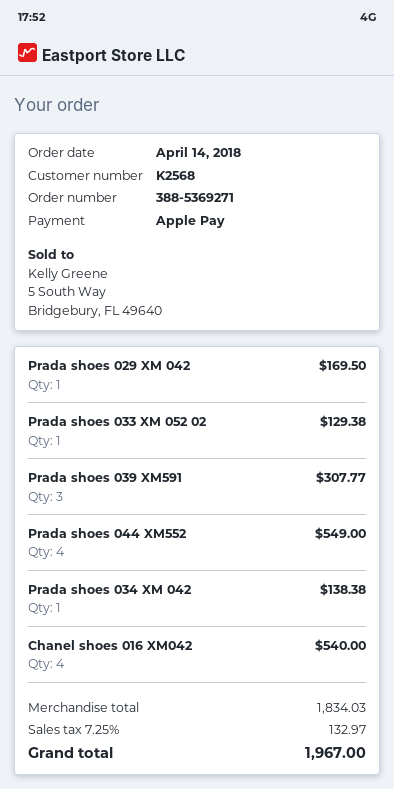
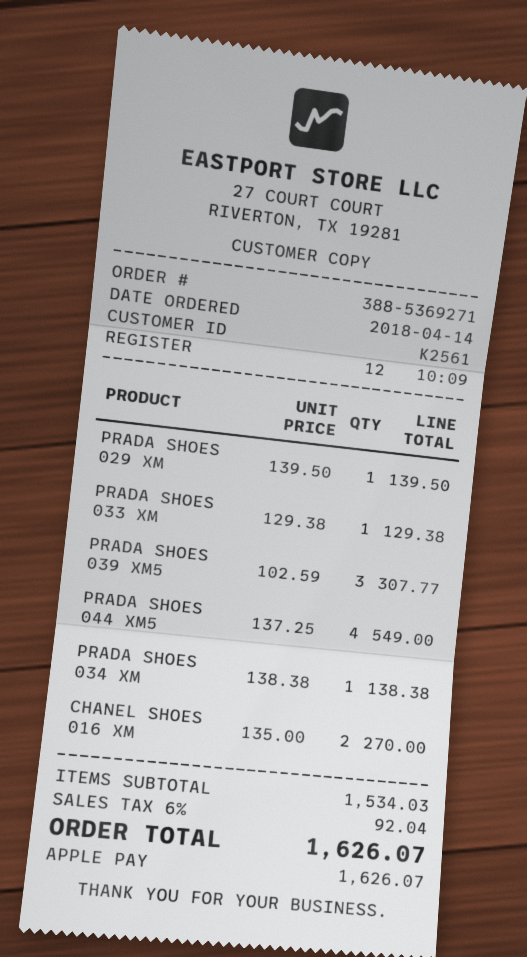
customer number: K2568 -> K2561
Prada shoes 029 XM 042: 1 for 169.50 -> 1 for 139.50
Chanel shoes 016 XM042: 4 for 540.00 -> 2 for 270.00
subtotal: 1834.03 -> 1534.03
tax: 7.25% = 132.97 -> 6% = 92.04
total: 1967.00 -> 1626.07

